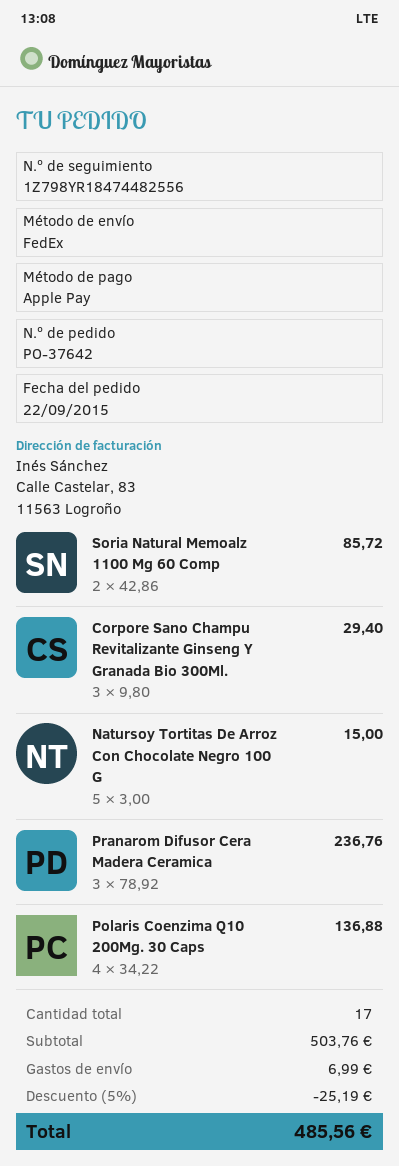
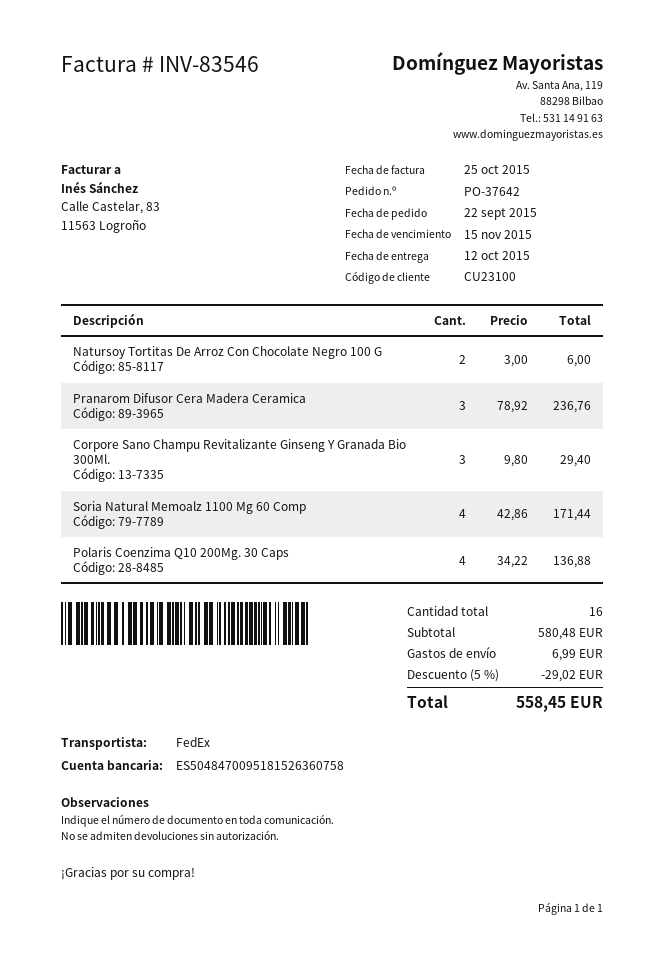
Soria Natural Memoalz 1100 Mg 60 Comp: 2 x 42.86 = 85.72 -> 4 x 42.86 = 171.44
Natursoy Tortitas De Arroz Con Chocolate Negro 100 G: 5 x 3.00 = 15.00 -> 2 x 3.00 = 6.00
total quantity: 17 -> 16
subtotal: 503.76 -> 580.48
discount: 5% = 25.19 -> 5% = 29.02
total: 485.56 -> 558.45

